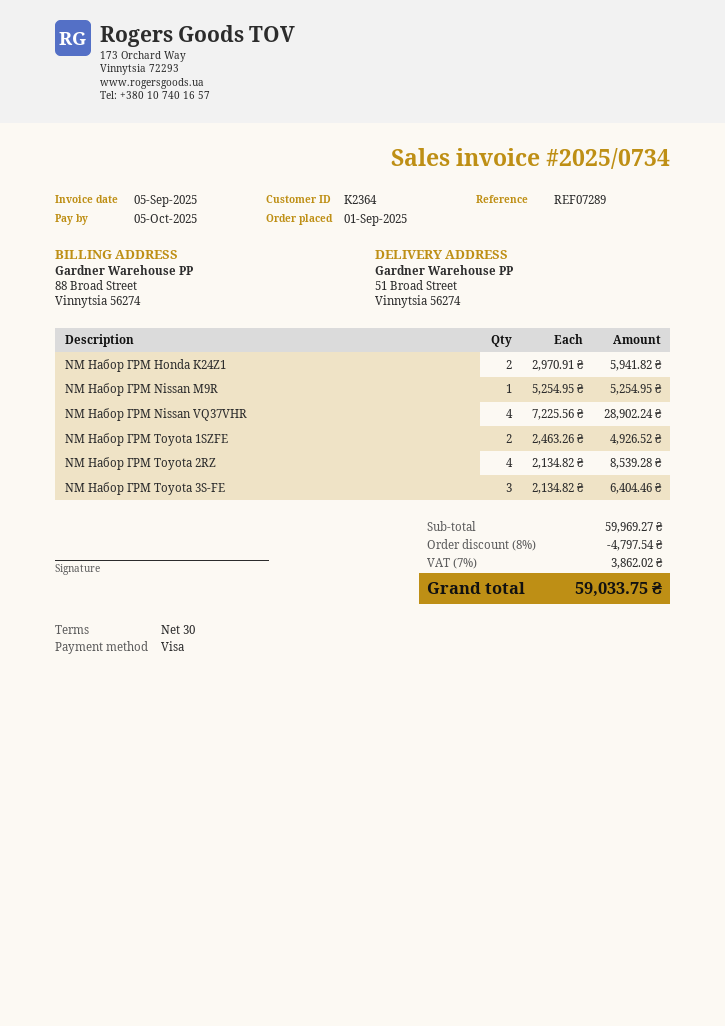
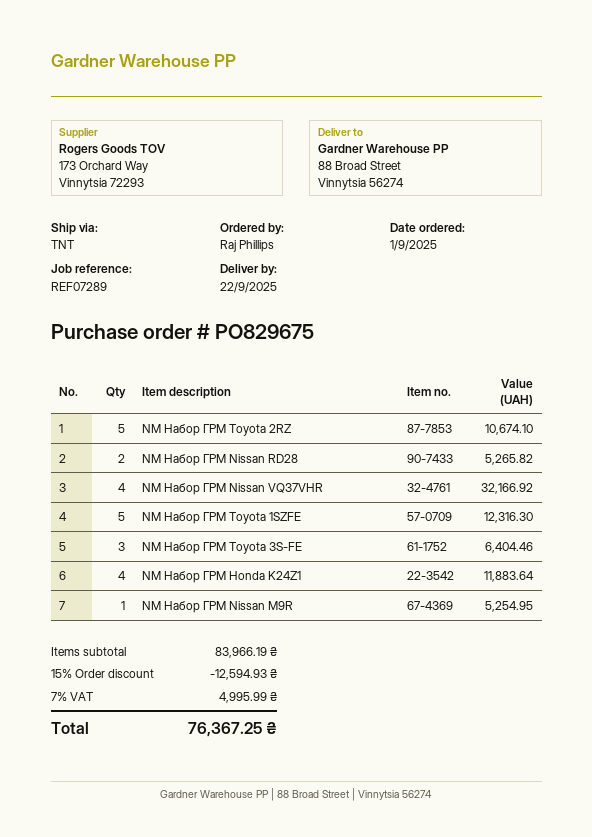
ship to: 51 Broad Street, Vinnytsia 56274 -> 88 Broad Street, Vinnytsia 56274
NM Набор ГРМ Honda K24Z1: 2 for 5941.82 -> 4 for 11883.64
NM Набор ГРМ Nissan VQ37VHR: 4 for 28902.24 -> 4 for 32166.92
NM Набор ГРМ Toyota 1SZFE: 2 for 4926.52 -> 5 for 12316.30
NM Набор ГРМ Toyota 2RZ: 4 for 8539.28 -> 5 for 10674.10
NM Набор ГРМ Nissan RD28: none -> 2 for 5265.82
subtotal: 59969.27 -> 83966.19
discount: 8% = 4797.54 -> 15% = 12594.93
tax: 7% = 3862.02 -> 7% = 4995.99
total: 59033.75 -> 76367.25

